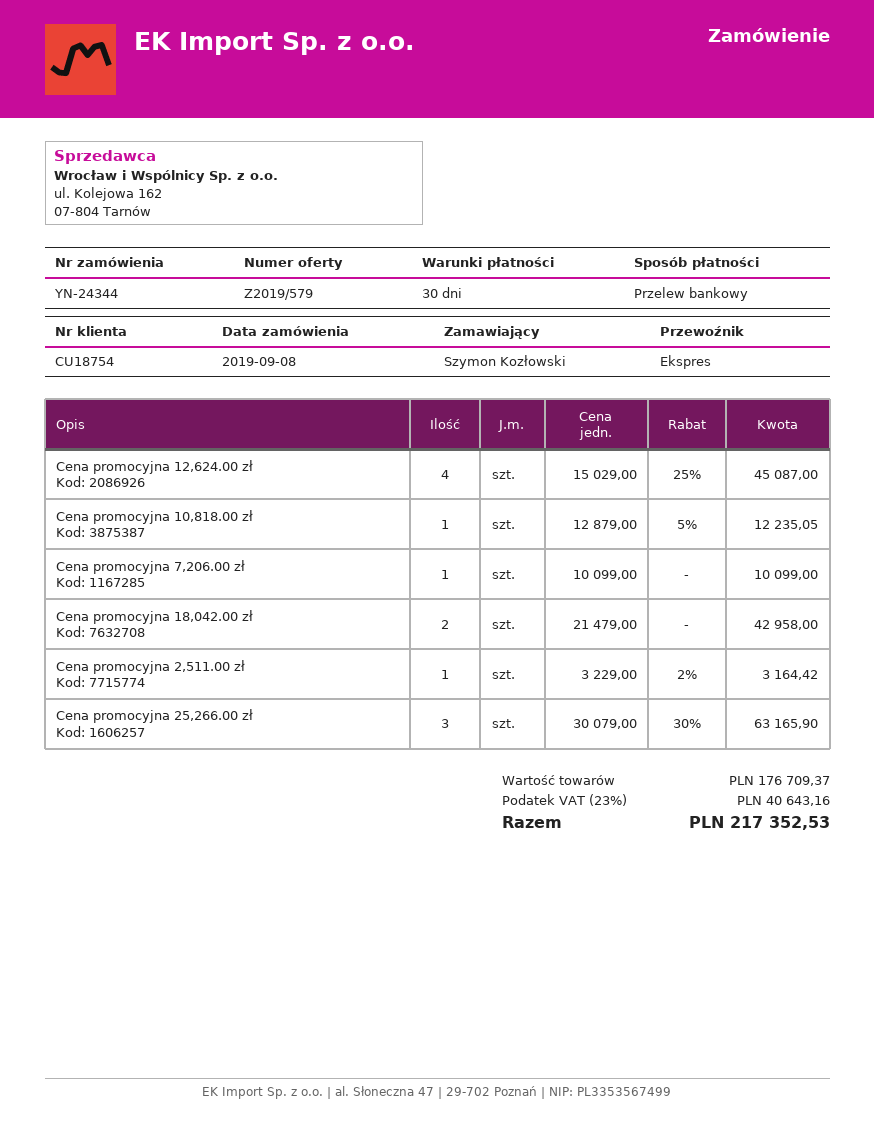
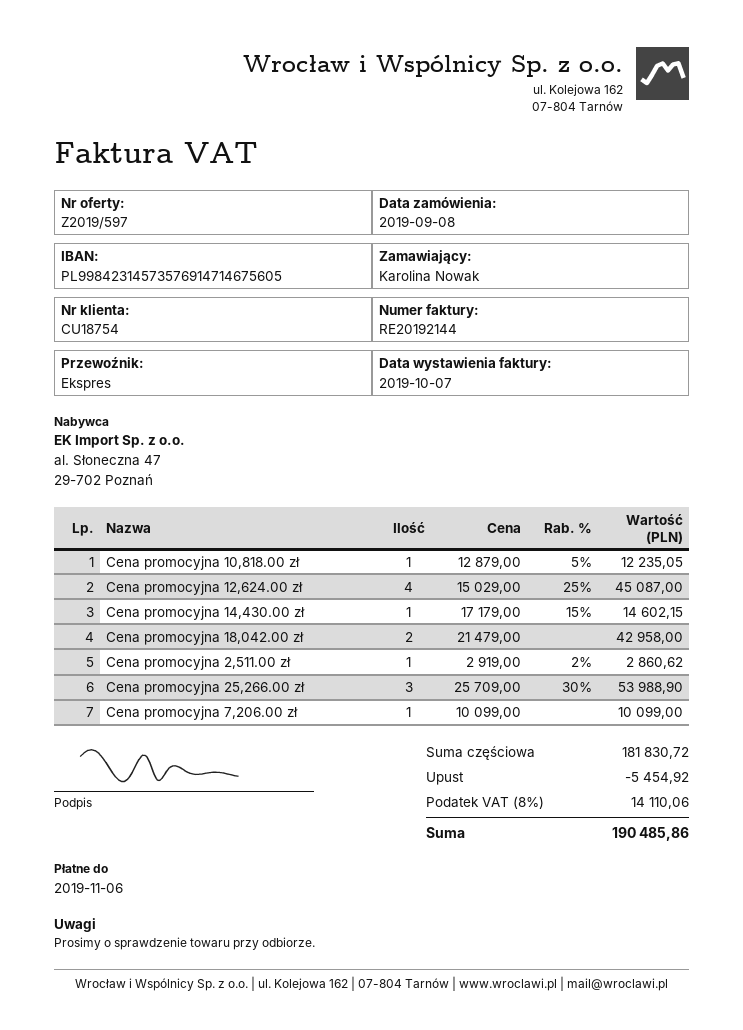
quote number: Z2019/579 -> Z2019/597
ordered by: Szymon Kozłowski -> Karolina Nowak
Cena promocyjna 2,511.00 zł: 1 x 3229.00 - 2% = 3164.42 -> 1 x 2919.00 - 2% = 2860.62
Cena promocyjna 25,266.00 zł: 3 x 30079.00 - 30% = 63165.90 -> 3 x 25709.00 - 30% = 53988.90
Cena promocyjna 14,430.00 zł: none -> 1 x 17179.00 - 15% = 14602.15
subtotal: 176709.37 -> 181830.72
discount: none -> 5454.92
tax: 23% = 40643.16 -> 8% = 14110.06
total: 217352.53 -> 190485.86

